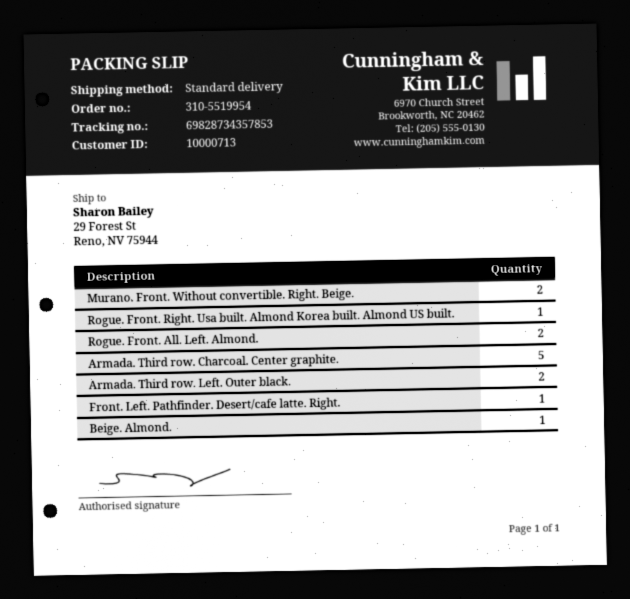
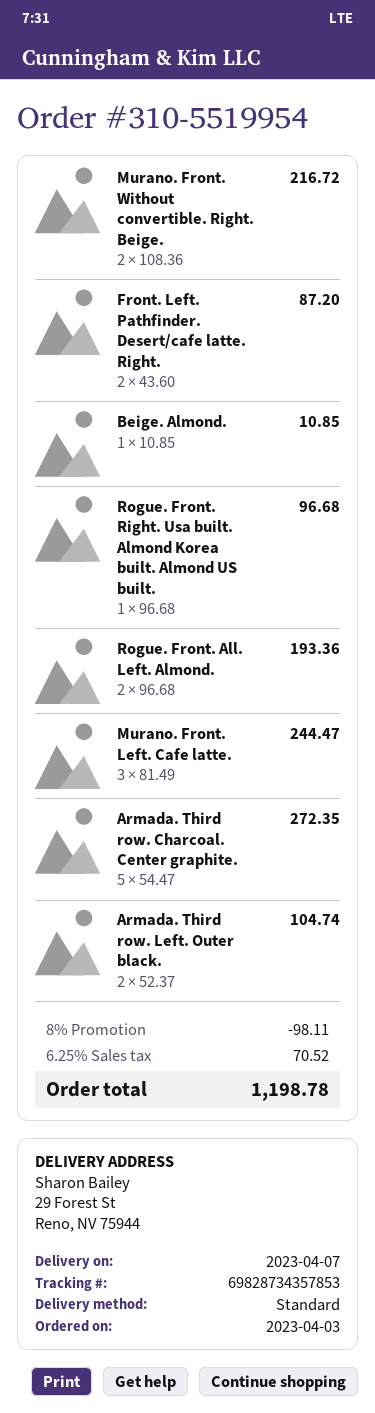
Front. Left. Pathfinder. Desert/cafe latte. Right.: 1 -> 2
Murano. Front. Left. Cafe latte.: none -> 3

